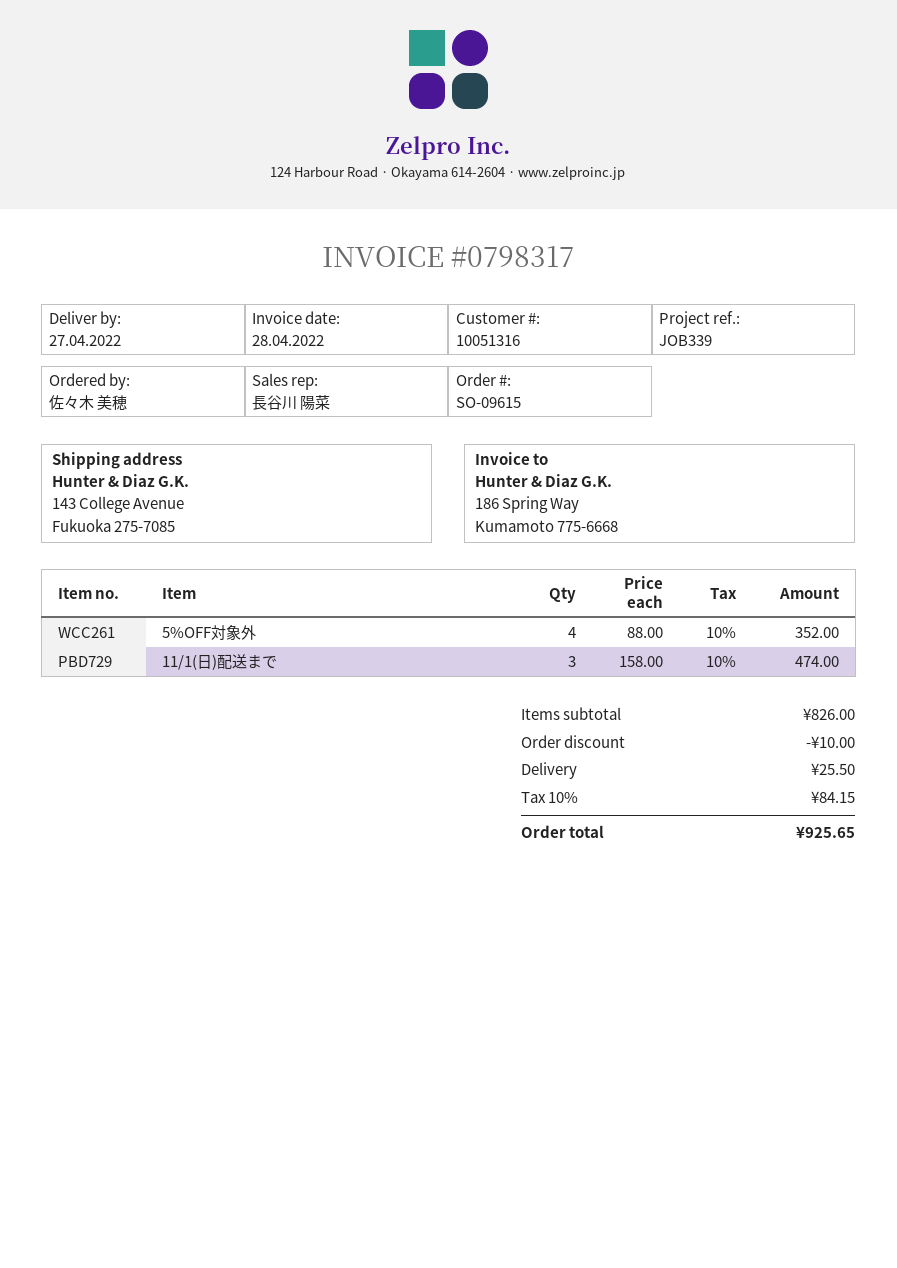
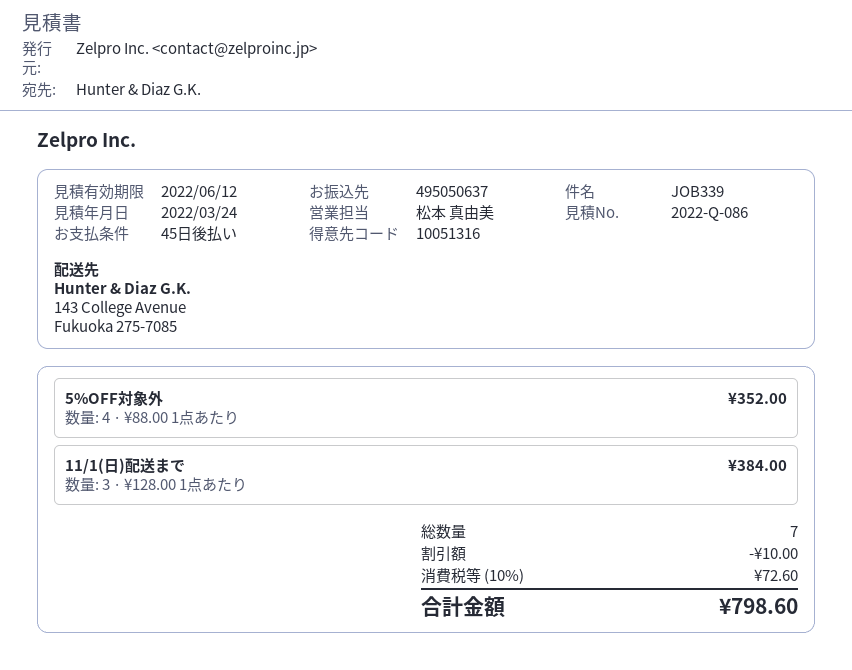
sales rep: 長谷川 陽菜 -> 松本 真由美
11/1(日)配送まで: 3 x 158.00 = 474.00 -> 3 x 128.00 = 384.00
shipping: 25.50 -> none
tax: 10% = 84.15 -> 10% = 72.60
total: 925.65 -> 798.60

